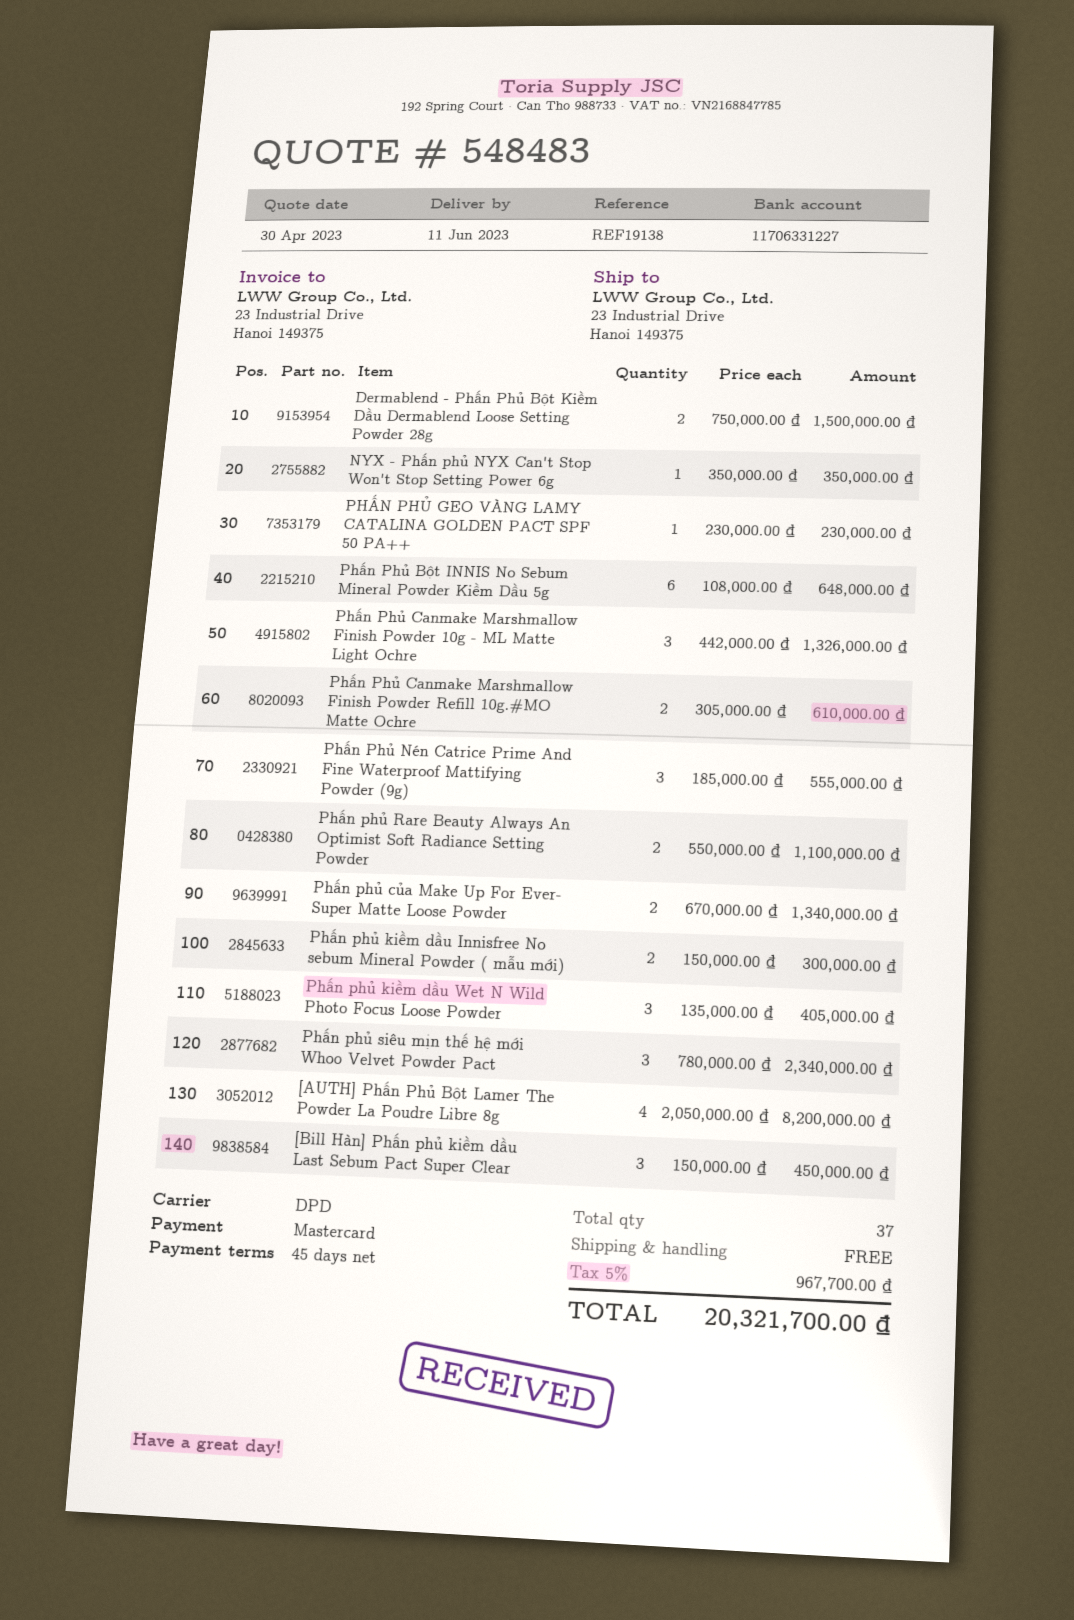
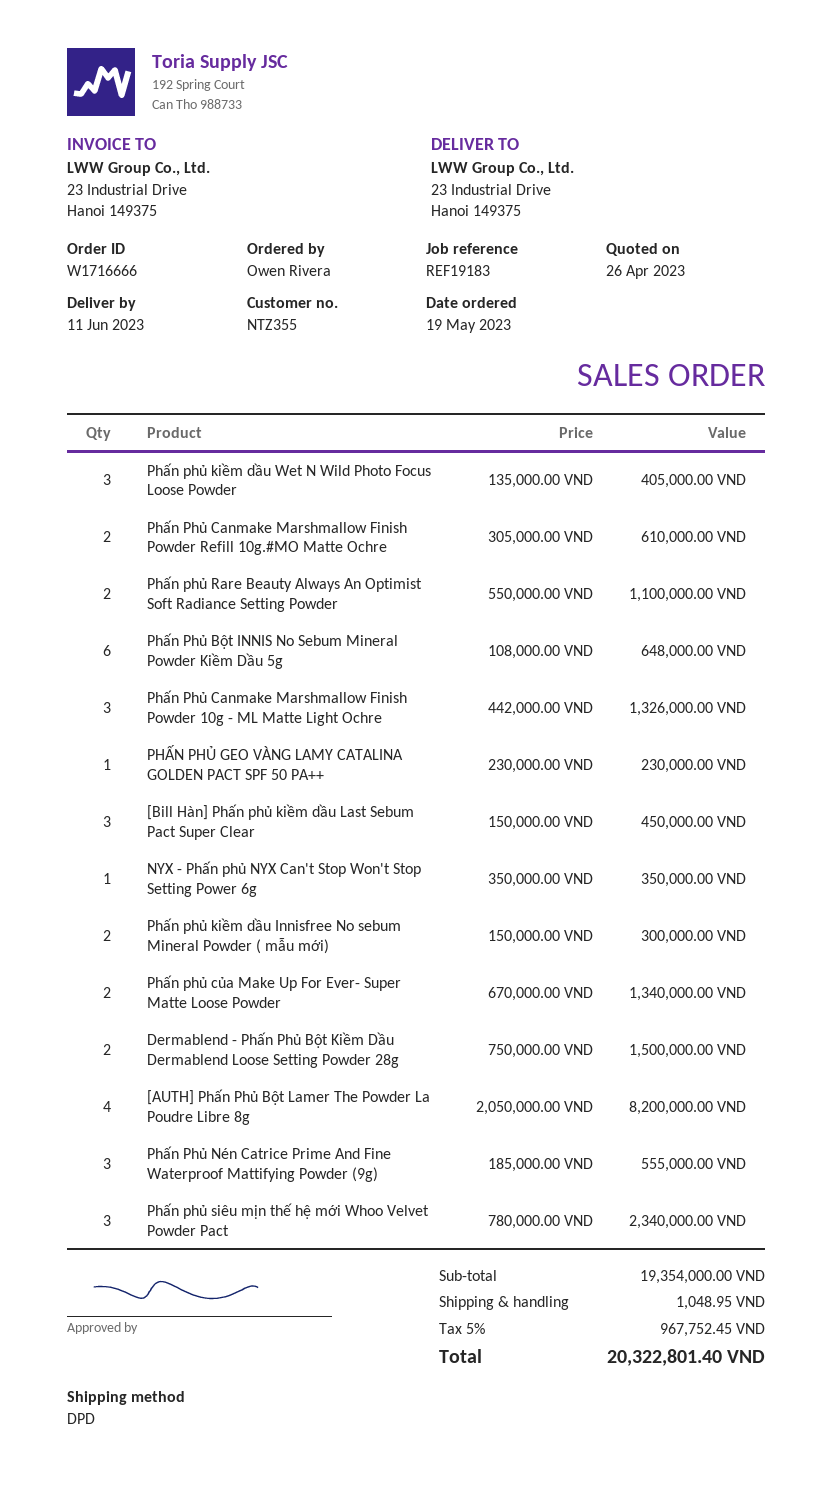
quote date: 2023-04-30 -> 2023-04-26
reference: REF19138 -> REF19183
shipping: 0.00 -> 1048.95
tax: 5% = 967700.00 -> 5% = 967752.45
total: 20321700.00 -> 20322801.40

